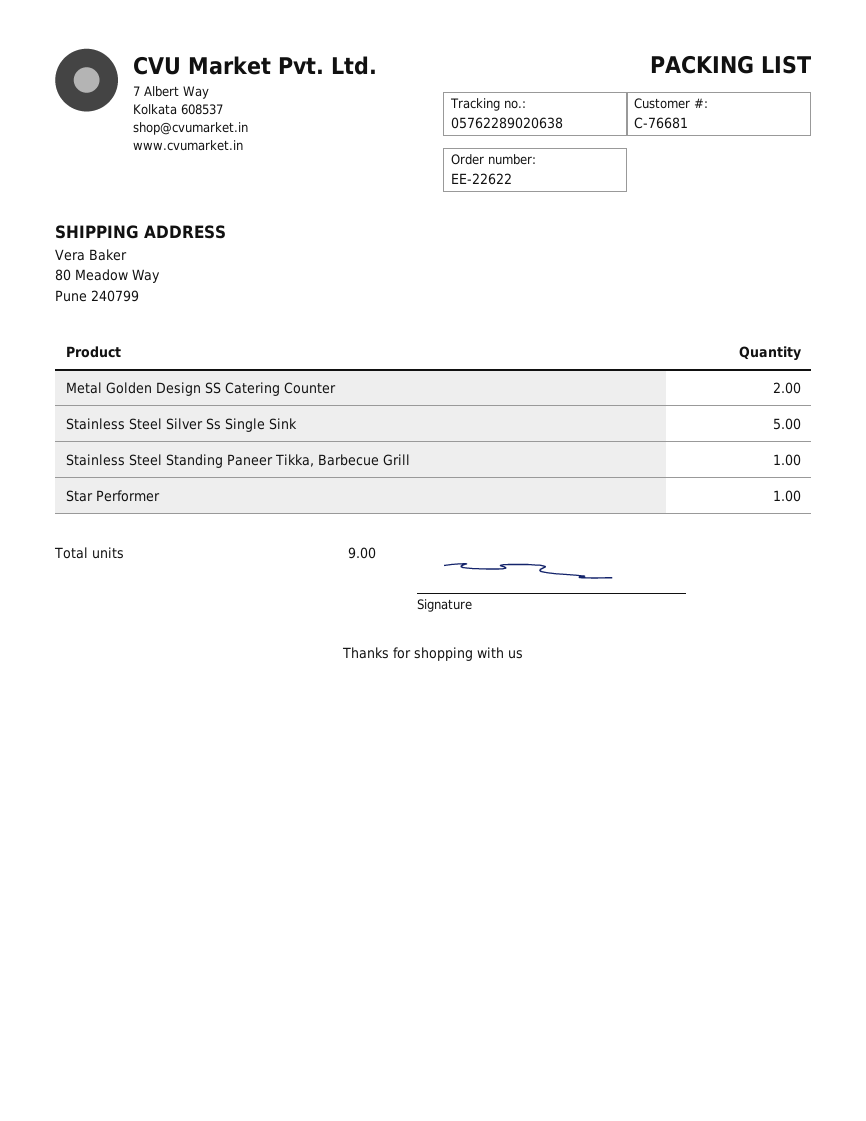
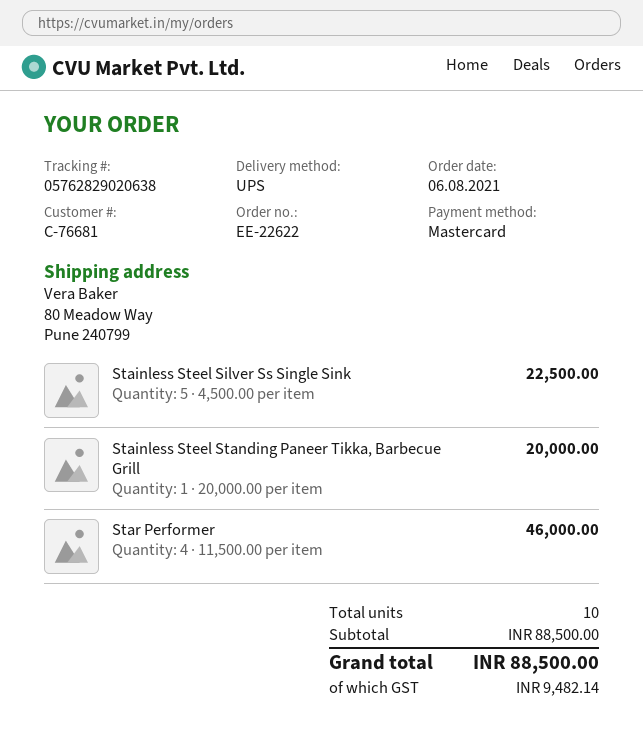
tracking number: 05762289020638 -> 05762829020638
Metal Golden Design SS Catering Counter: 2 -> none
Star Performer: 1 -> 4
total quantity: 9 -> 10

